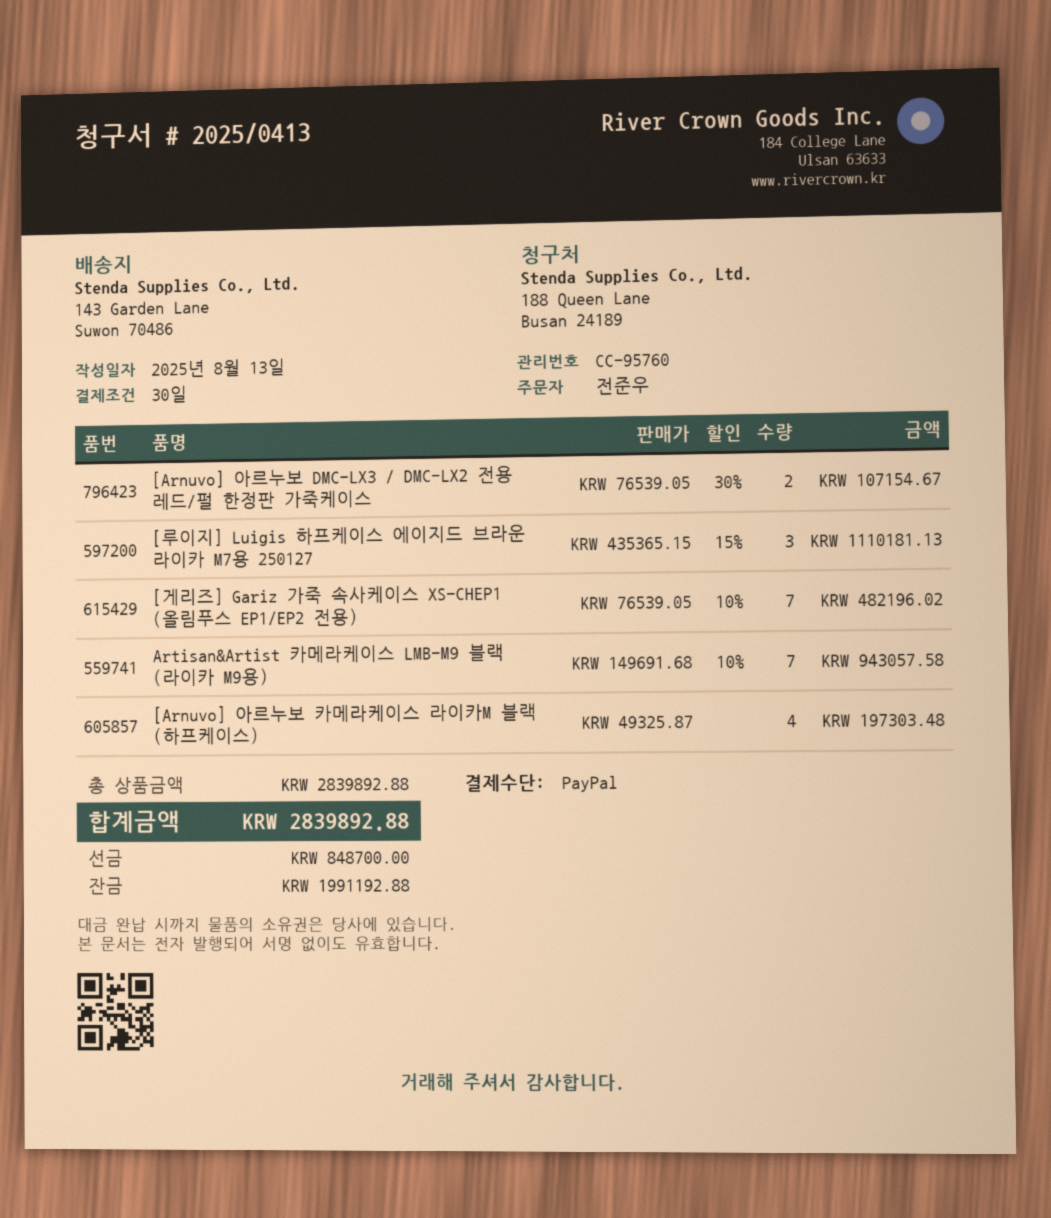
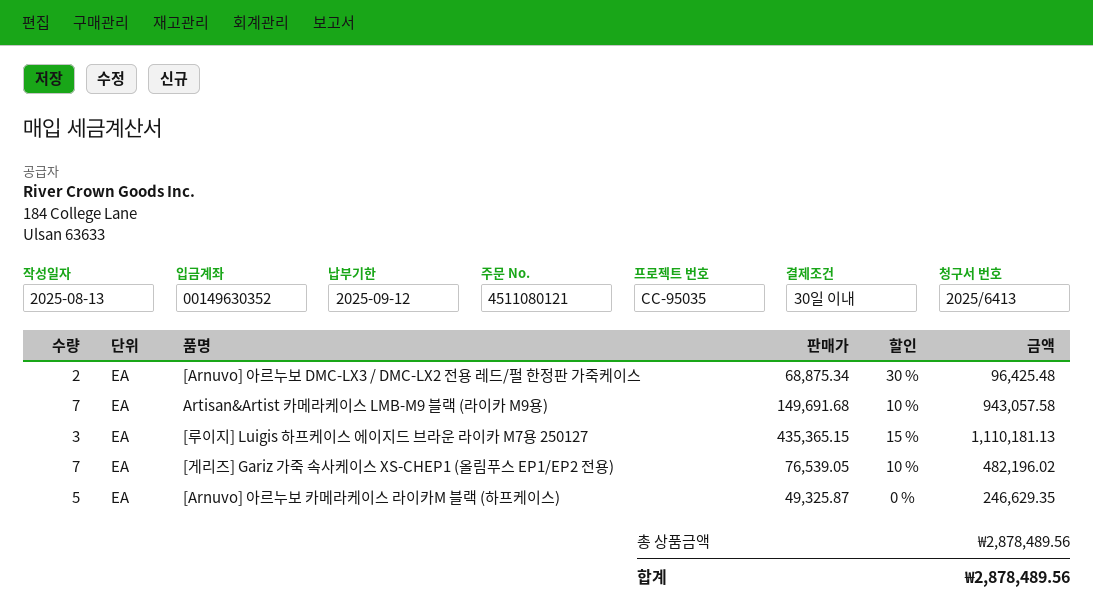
invoice number: 2025/0413 -> 2025/6413
reference: CC-95760 -> CC-95035
[Arnuvo] 아르누보 DMC-LX3 / DMC-LX2 전용 레드/펄 한정판 가죽케이스: 2 x 76539.05 - 30% = 107154.67 -> 2 x 68875.34 - 30% = 96425.48
[Arnuvo] 아르누보 카메라케이스 라이카M 블랙 (하프케이스): 4 x 49325.87 = 197303.48 -> 5 x 49325.87 = 246629.35
subtotal: 2839892.88 -> 2878489.56
total: 2839892.88 -> 2878489.56

